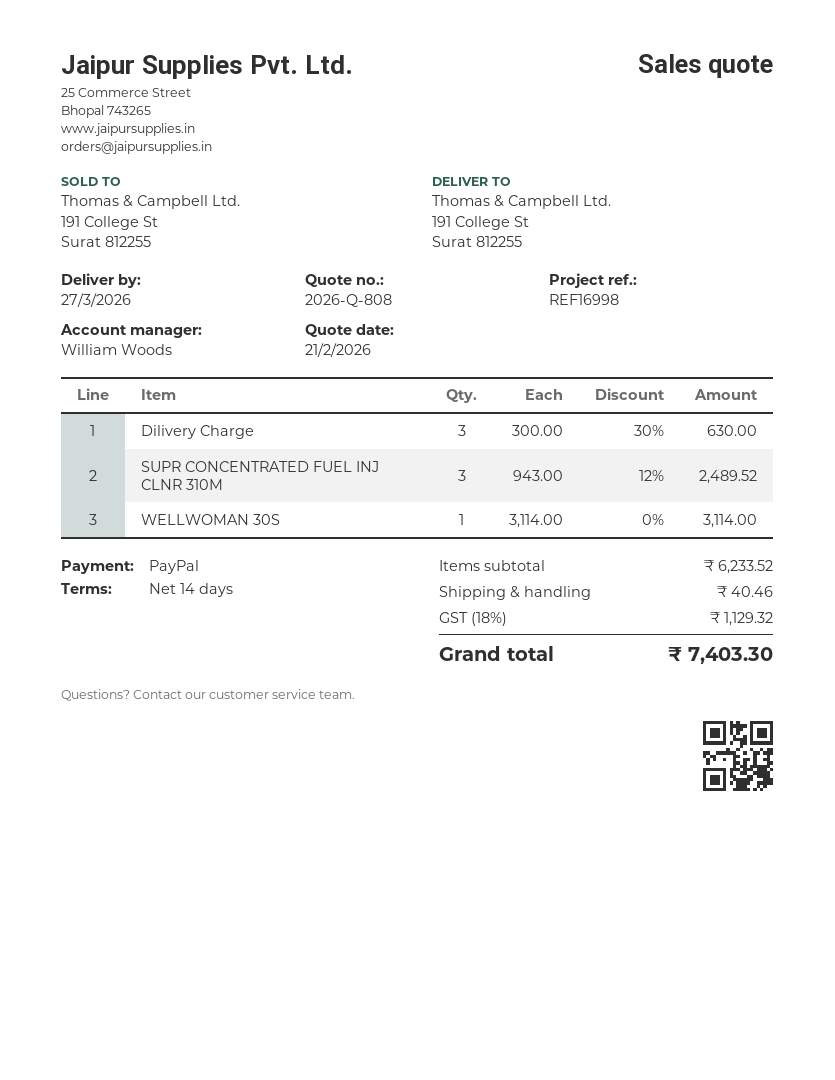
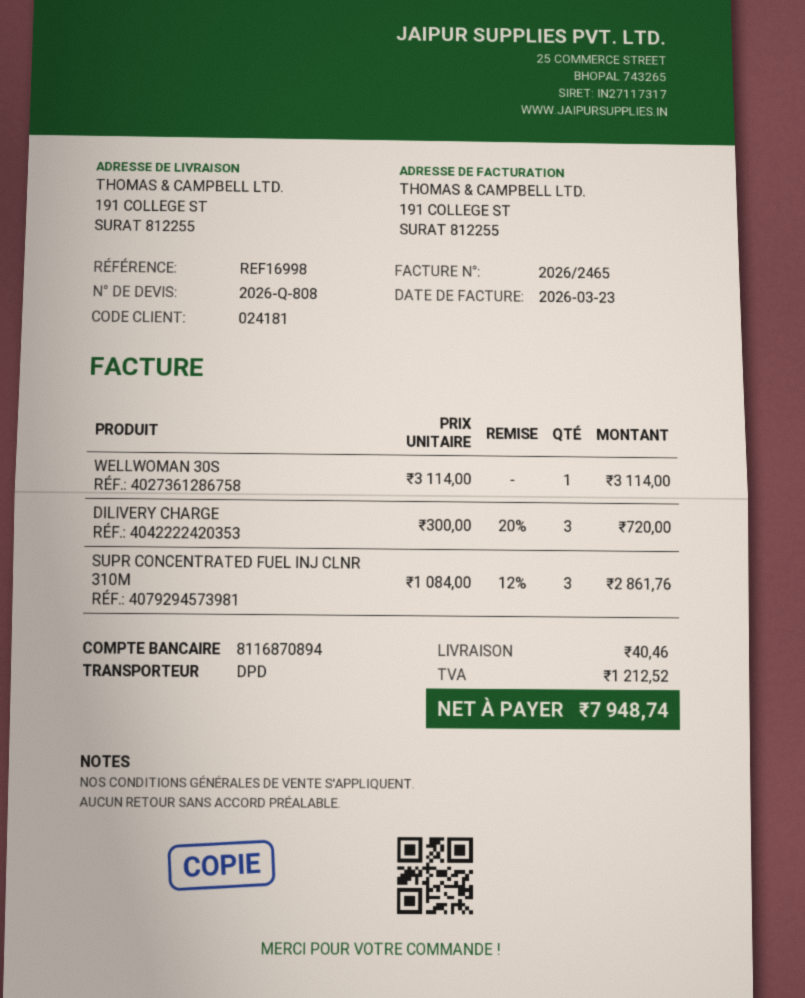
Dilivery Charge: 3 x 300.00 - 30% = 630.00 -> 3 x 300.00 - 20% = 720.00
SUPR CONCENTRATED FUEL INJ CLNR 310M: 3 x 943.00 - 12% = 2489.52 -> 3 x 1084.00 - 12% = 2861.76
tax: 1129.32 -> 1212.52
total: 7403.30 -> 7948.74

